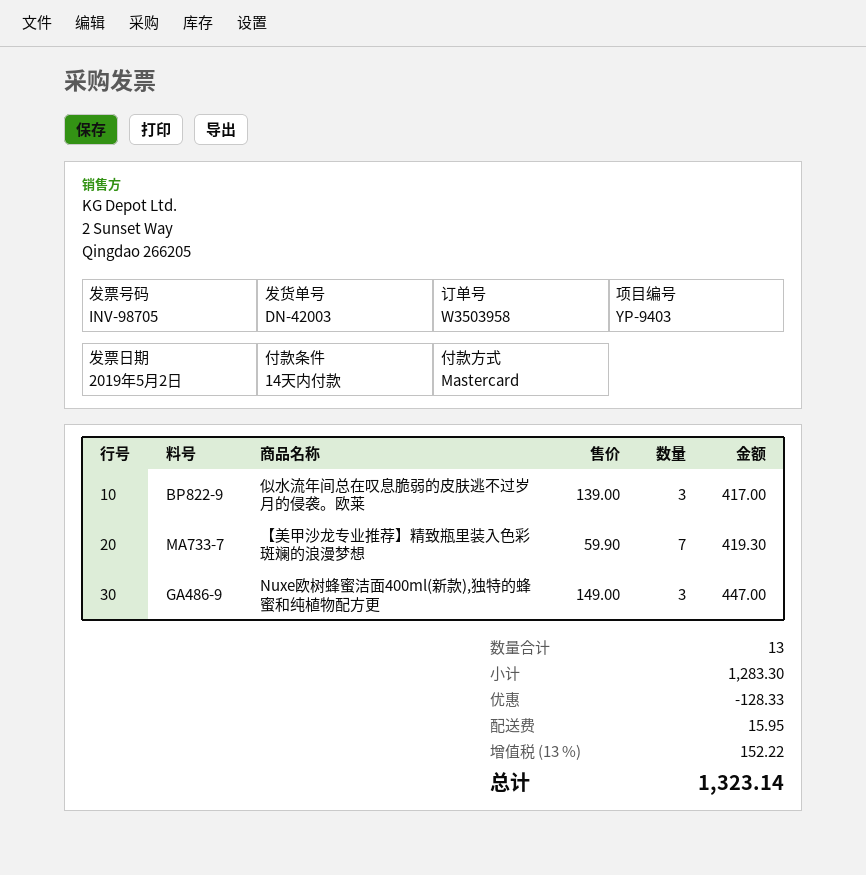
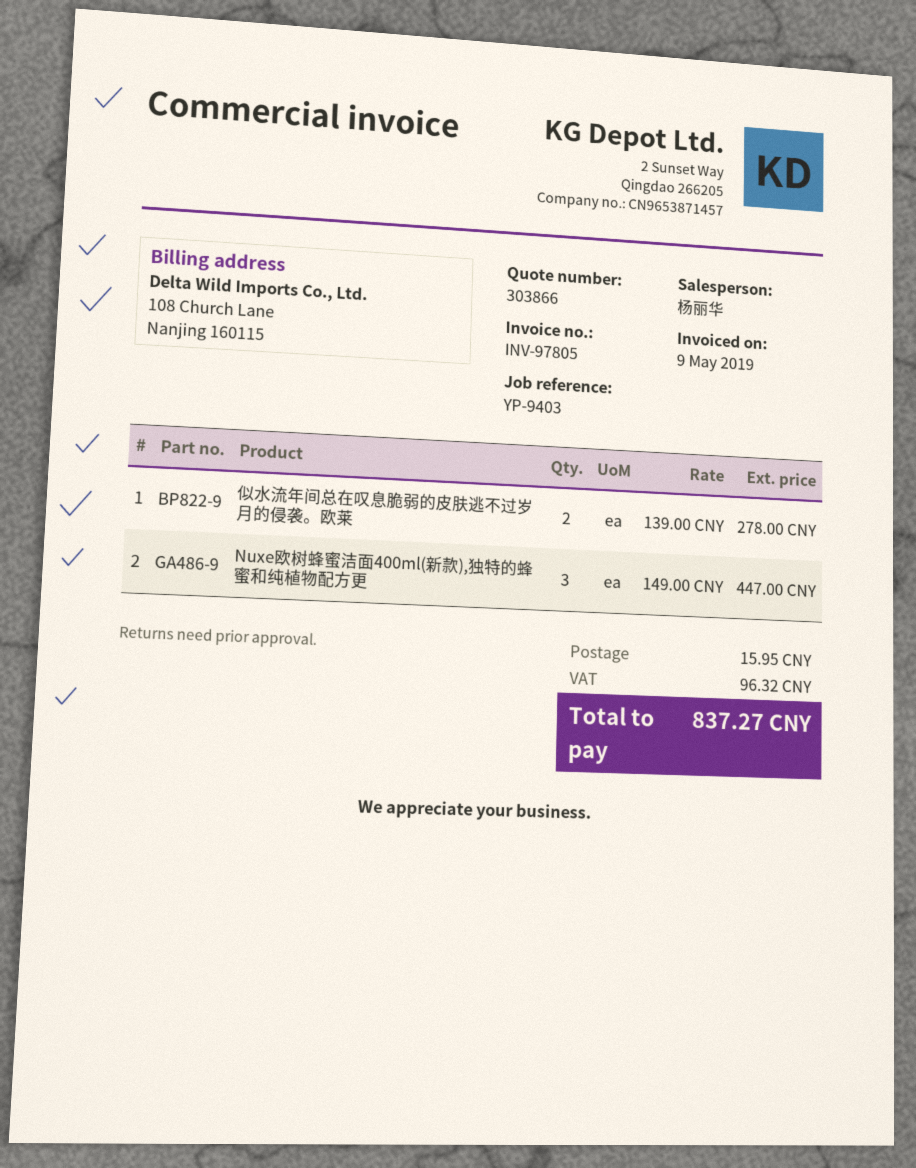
invoice number: INV-98705 -> INV-97805
invoice date: 2019-05-02 -> 2019-05-09
似水流年间总在叹息脆弱的皮肤逃不过岁月的侵袭。欧莱: 3 x 139.00 = 417.00 -> 2 x 139.00 = 278.00
【美甲沙龙专业推荐】精致瓶里装入色彩斑斓的浪漫梦想: 7 x 59.90 = 419.30 -> none
discount: 128.33 -> none
tax: 152.22 -> 96.32
total: 1323.14 -> 837.27

